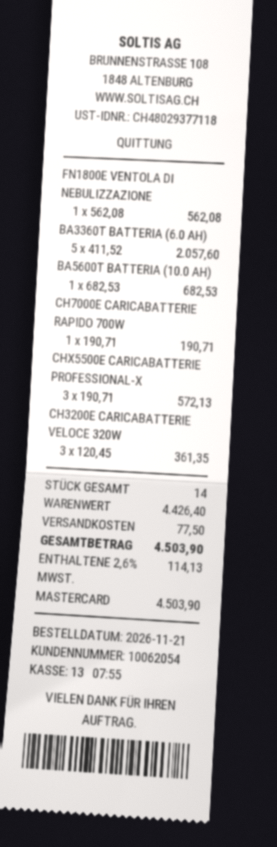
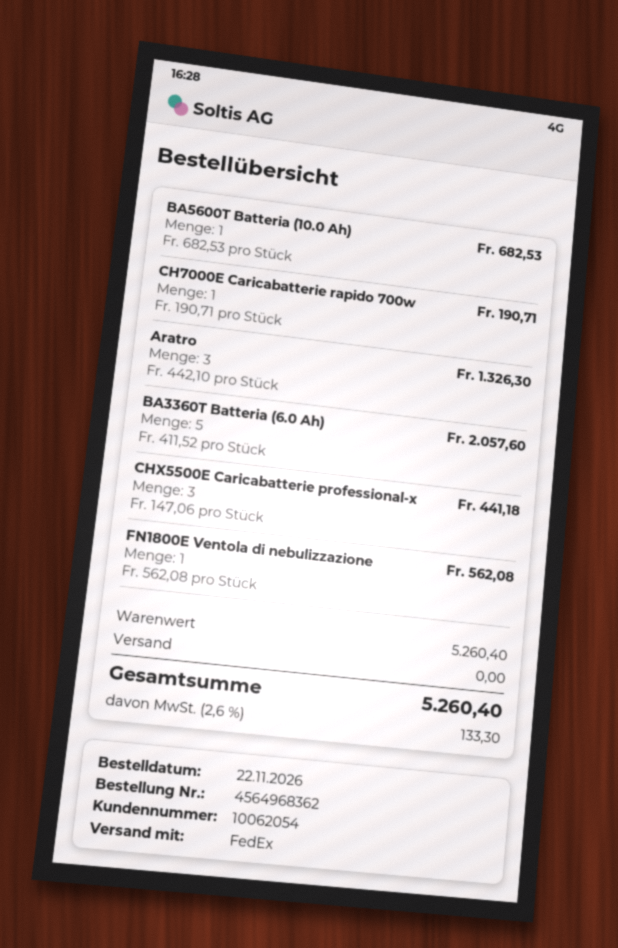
order date: 2026-11-21 -> 2026-11-22
CHX5500E CARICABATTERIE PROFESSIONAL-X: 3 x 190.71 = 572.13 -> 3 x 147.06 = 441.18
CH3200E CARICABATTERIE VELOCE 320W: 3 x 120.45 = 361.35 -> none
Aratro: none -> 3 x 442.10 = 1326.30
subtotal: 4426.40 -> 5260.40
shipping: 77.50 -> 0.00
tax: 2.6% = 114.13 -> 2.6% = 133.30
total: 4503.90 -> 5260.40

